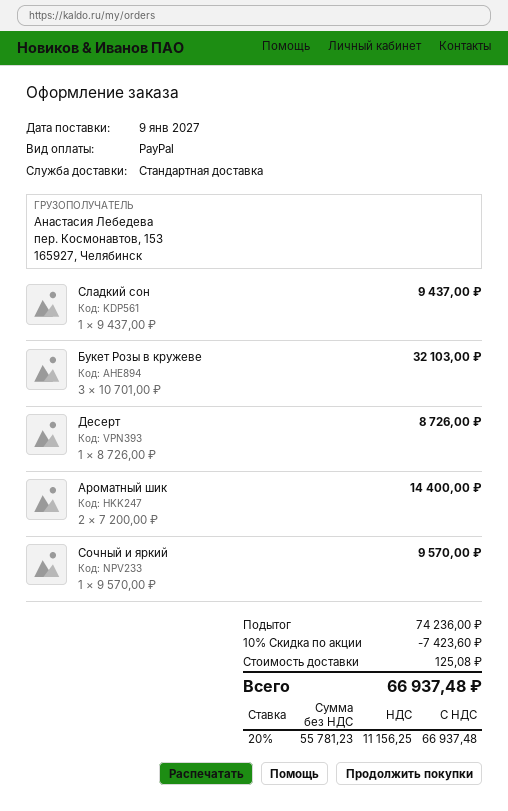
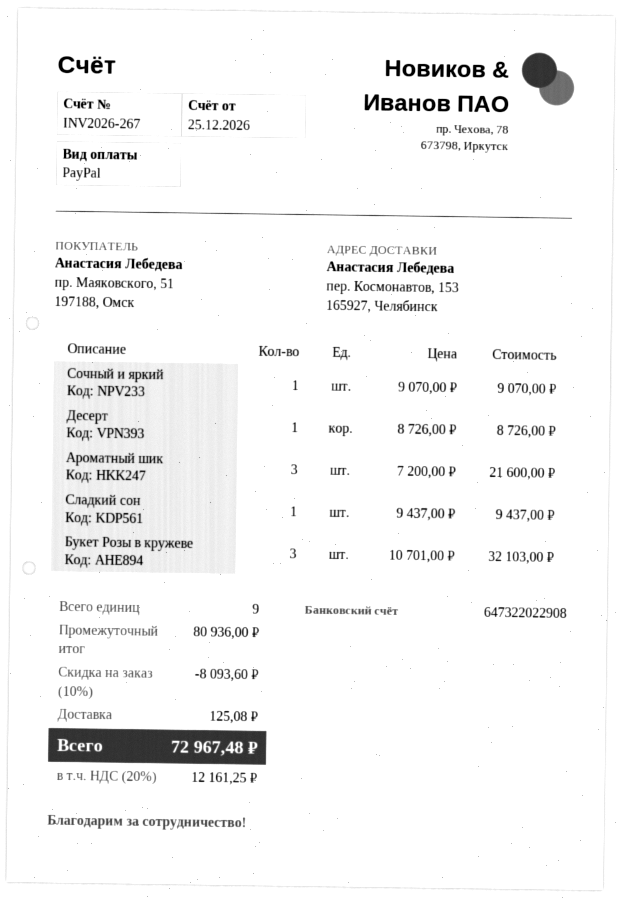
Ароматный шик: 2 x 7200.00 = 14400.00 -> 3 x 7200.00 = 21600.00
Сочный и яркий: 1 x 9570.00 = 9570.00 -> 1 x 9070.00 = 9070.00
subtotal: 74236.00 -> 80936.00
discount: 10% = 7423.60 -> 10% = 8093.60
tax: 20% = 11156.25 -> 20% = 12161.25
total: 66937.48 -> 72967.48

